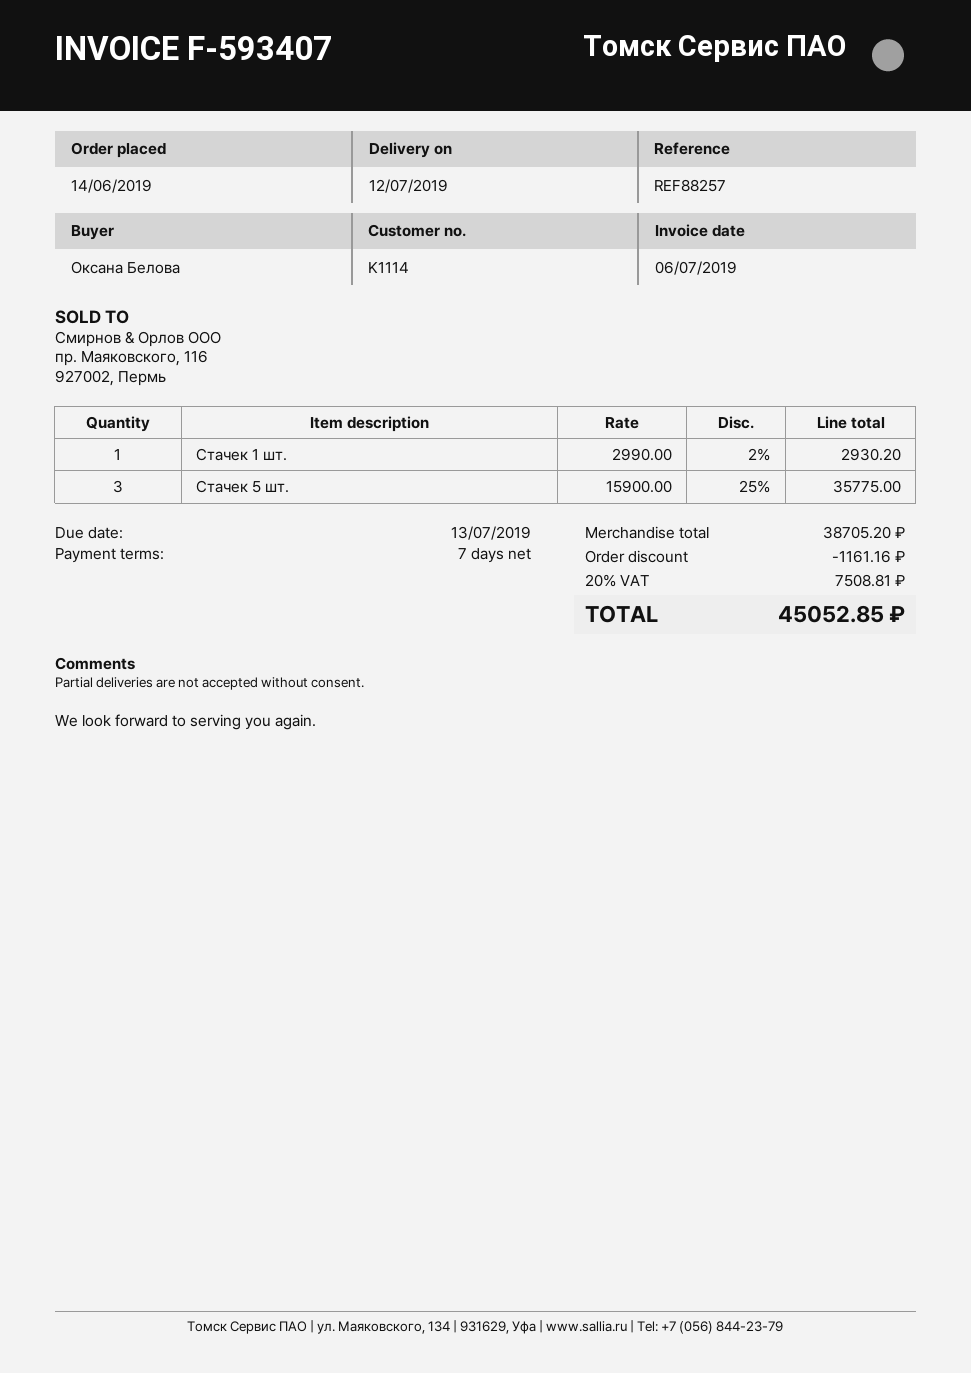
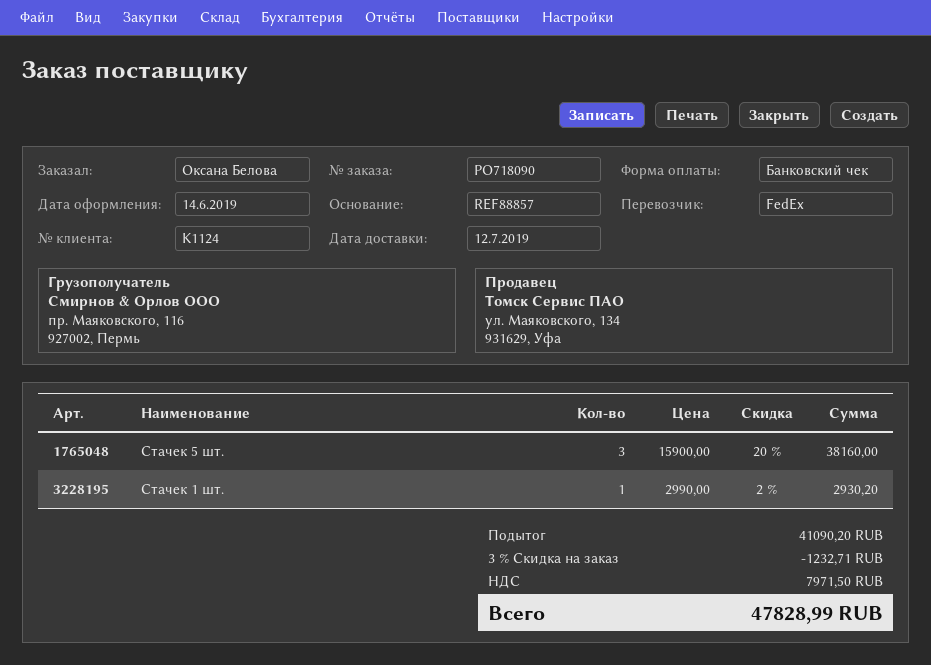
customer number: K1114 -> K1124
reference: REF88257 -> REF88857
Стачек 5 шт.: 3 x 15900.00 - 25% = 35775.00 -> 3 x 15900.00 - 20% = 38160.00
subtotal: 38705.20 -> 41090.20
discount: 1161.16 -> 1232.71
tax: 7508.81 -> 7971.50
total: 45052.85 -> 47828.99

